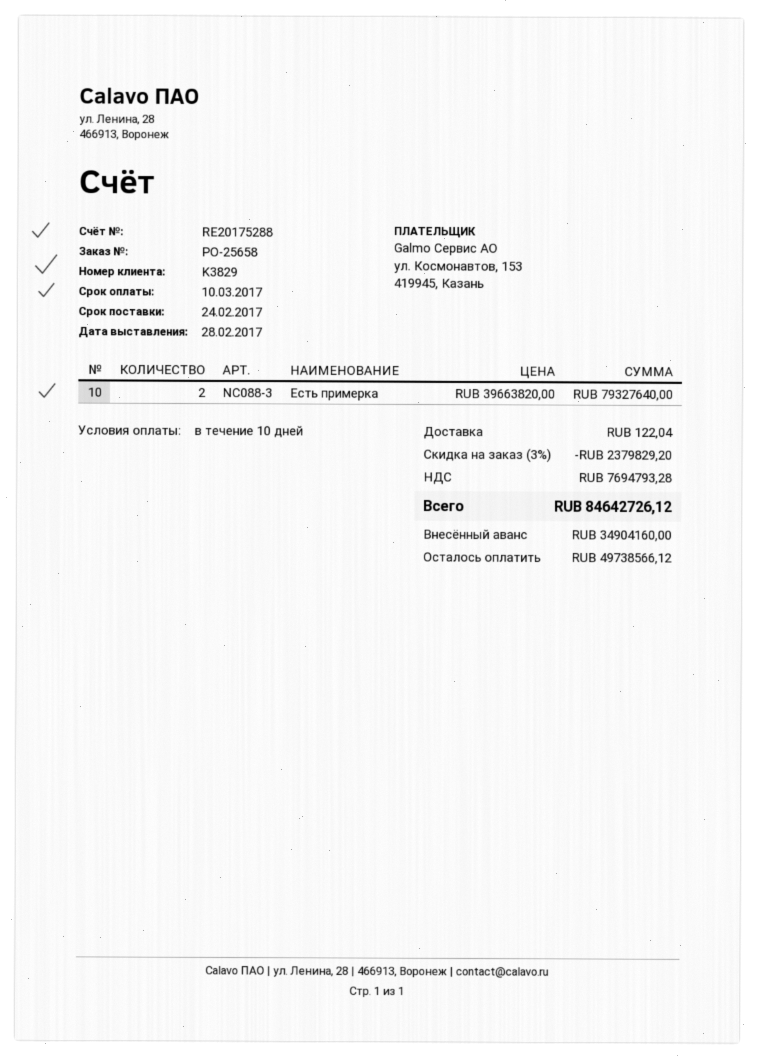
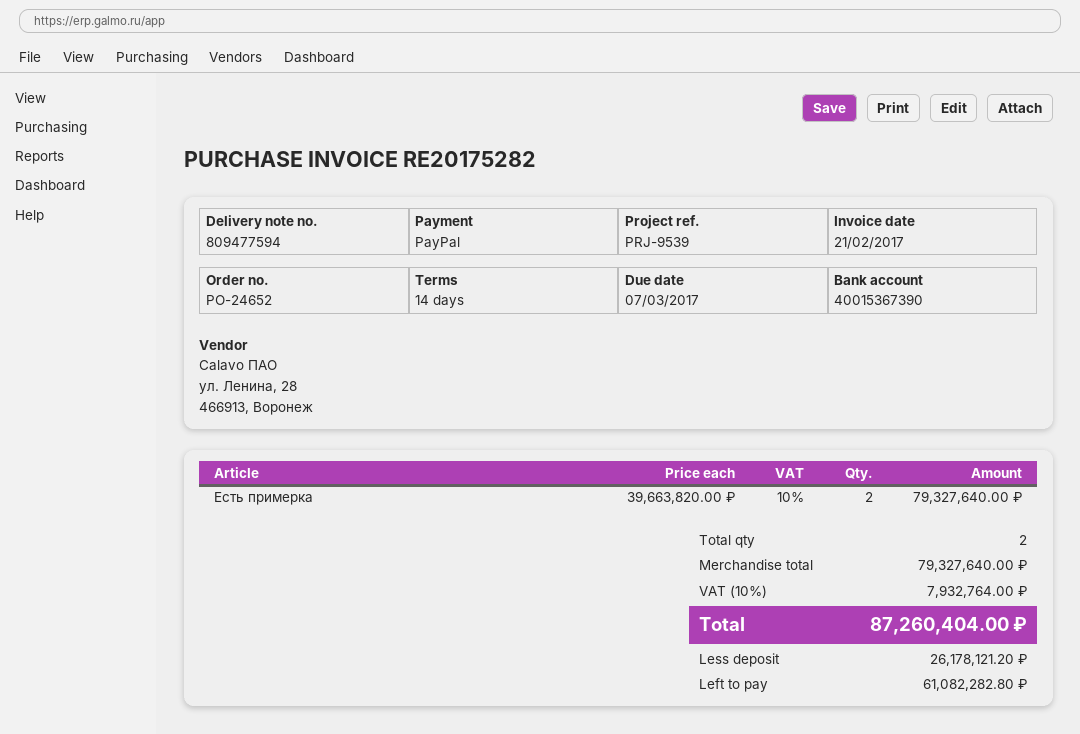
order number: PO-25658 -> PO-24652
invoice number: RE20175288 -> RE20175282
invoice date: 2017-02-28 -> 2017-02-21
payment terms: 10 days -> 14 days
due date: 2017-03-10 -> 2017-03-07
discount: 3% = 2379829.20 -> none
shipping: 122.04 -> none
tax: 7694793.28 -> 7932764.00
total: 84642726.12 -> 87260404.00
deposit: 34904160.00 -> 26178121.20
balance: 49738566.12 -> 61082282.80

